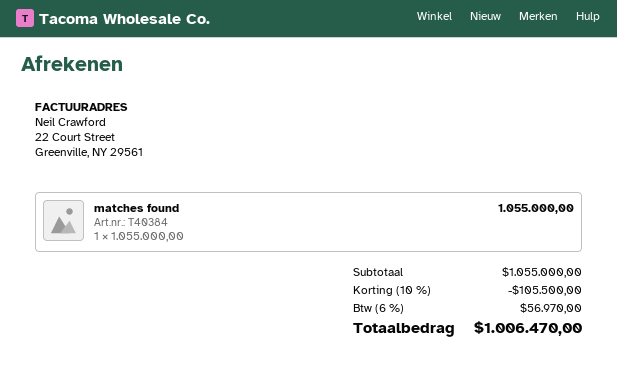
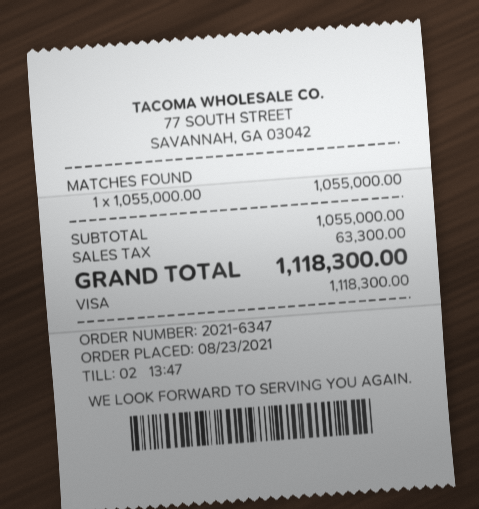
discount: 10% = 105500.00 -> none
tax: 56970.00 -> 63300.00
total: 1006470.00 -> 1118300.00

